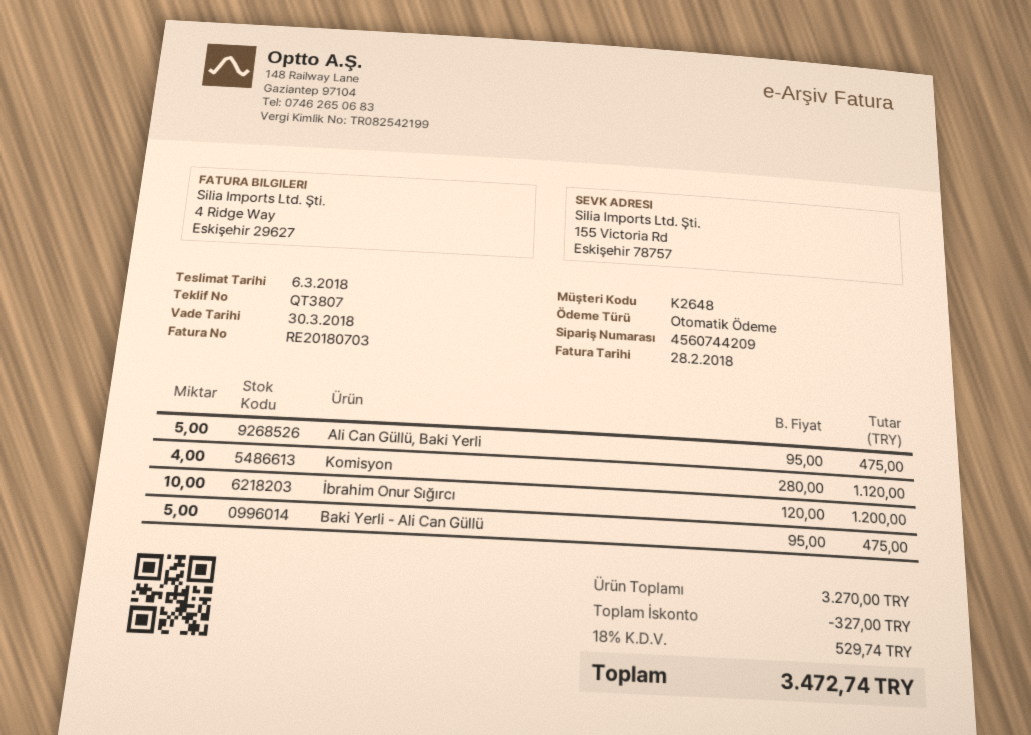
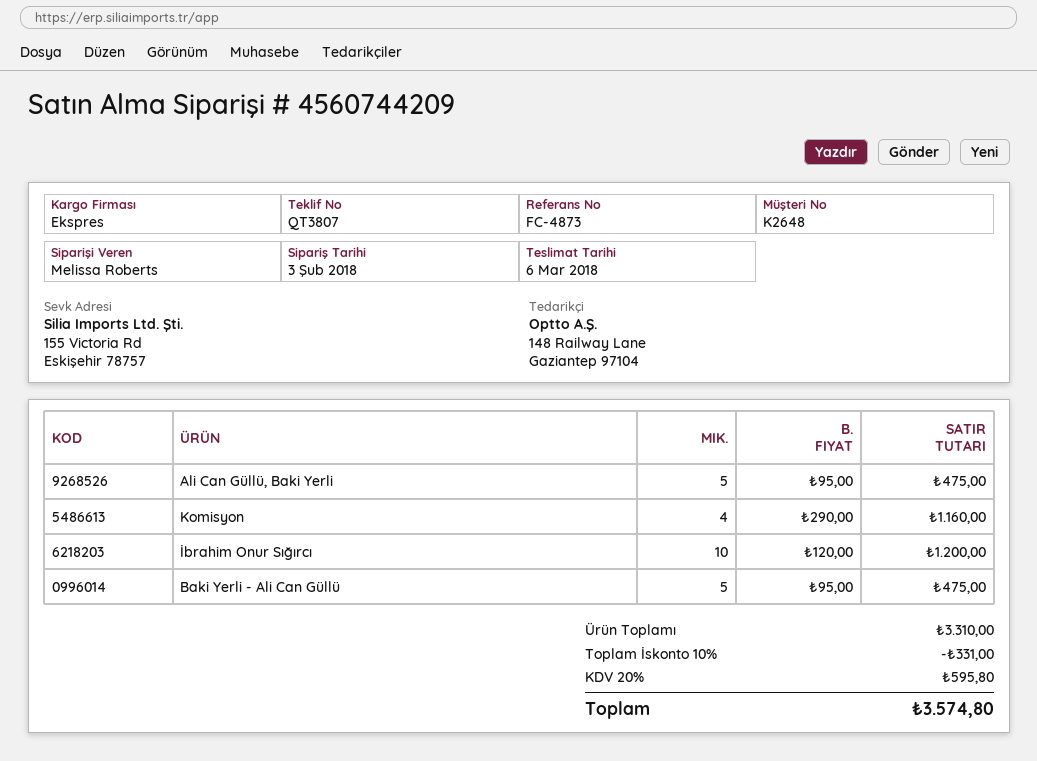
Komisyon: 4 x 280.00 = 1120.00 -> 4 x 290.00 = 1160.00
subtotal: 3270.00 -> 3310.00
discount: 327.00 -> 331.00
tax: 18% = 529.74 -> 20% = 595.80
total: 3472.74 -> 3574.80

